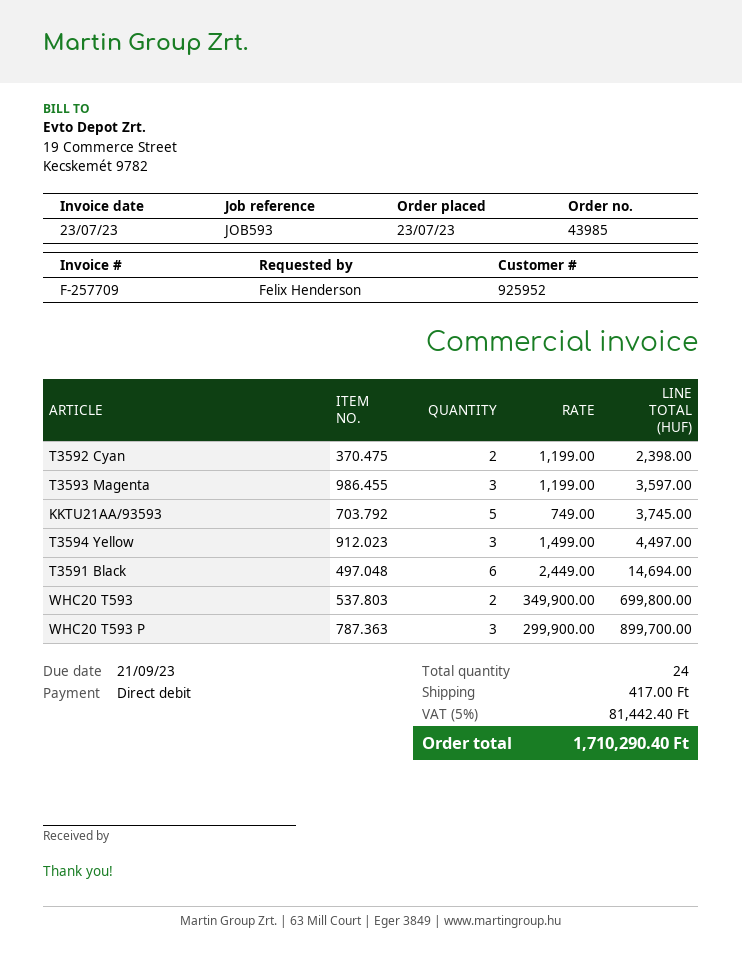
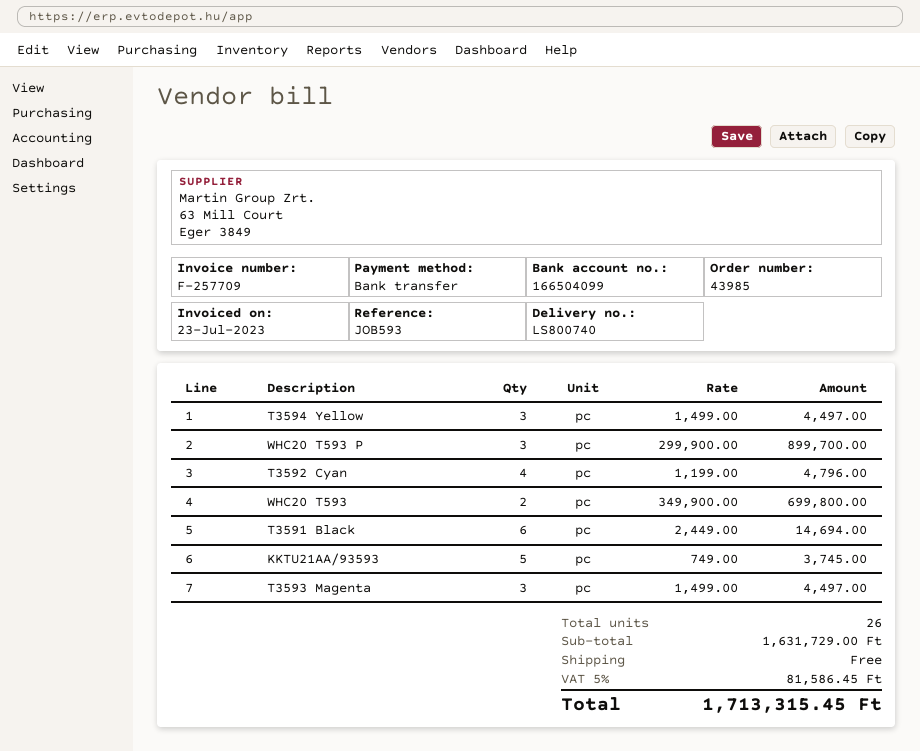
payment method: direct debit -> bank transfer
T3592 Cyan: 2 x 1199.00 = 2398.00 -> 4 x 1199.00 = 4796.00
T3593 Magenta: 3 x 1199.00 = 3597.00 -> 3 x 1499.00 = 4497.00
total quantity: 24 -> 26
shipping: 417.00 -> 0.00
tax: 5% = 81442.40 -> 5% = 81586.45
total: 1710290.40 -> 1713315.45

